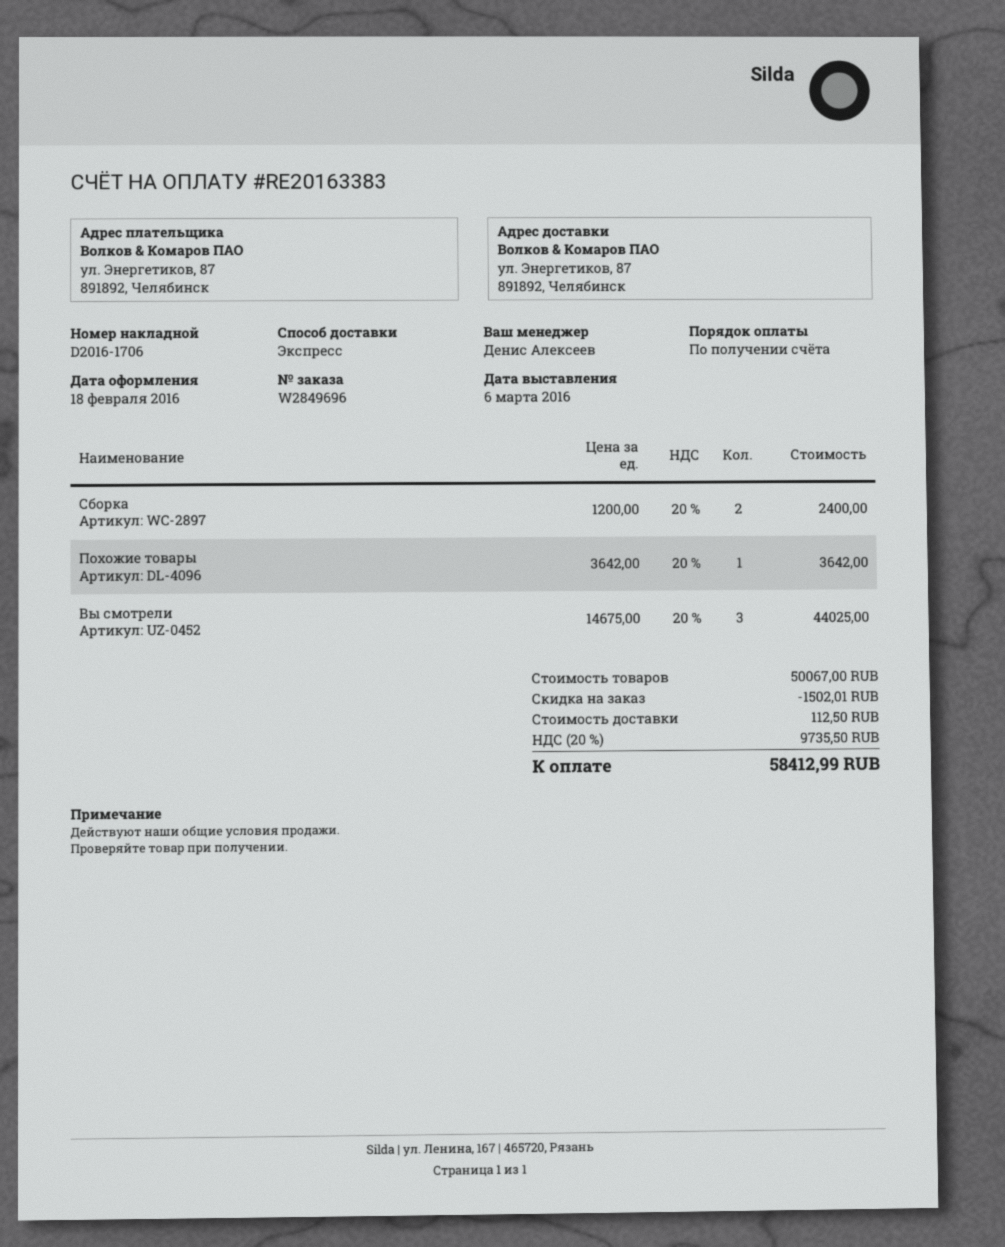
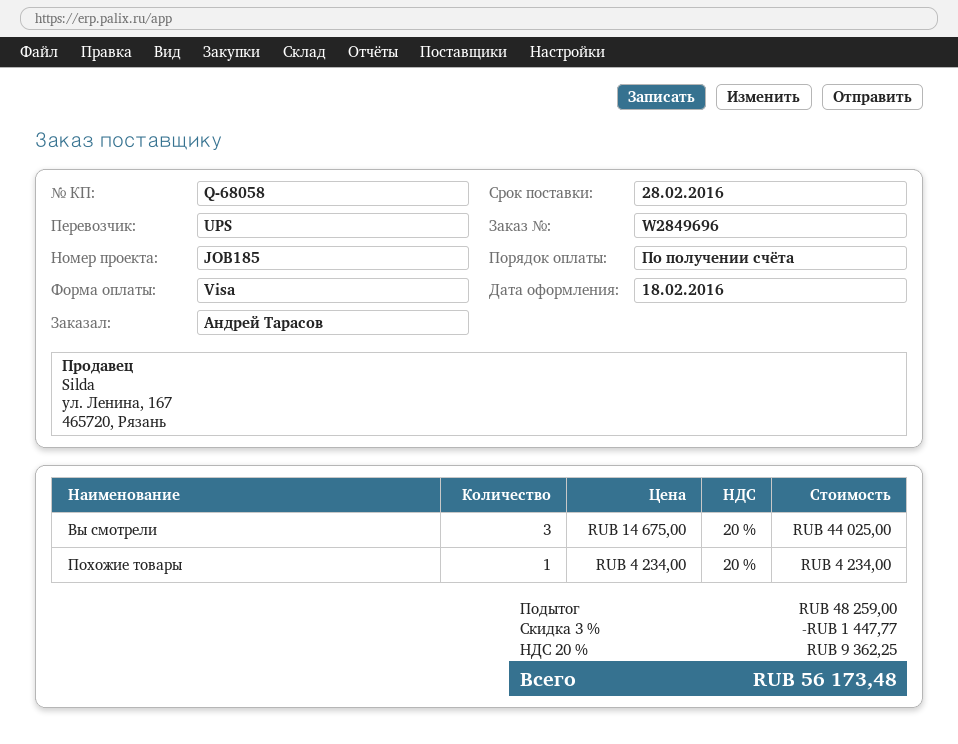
shipping method: express -> UPS
Сборка: 2 x 1200.00 = 2400.00 -> none
Похожие товары: 1 x 3642.00 = 3642.00 -> 1 x 4234.00 = 4234.00
subtotal: 50067.00 -> 48259.00
discount: 1502.01 -> 1447.77
shipping: 112.50 -> none
tax: 20% = 9735.50 -> 20% = 9362.25
total: 58412.99 -> 56173.48

